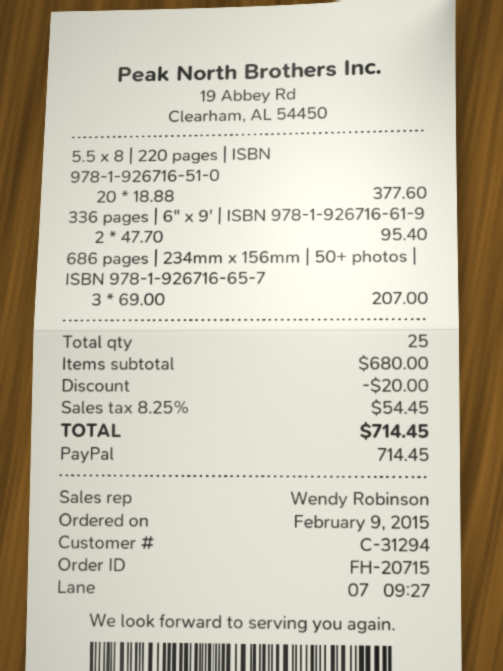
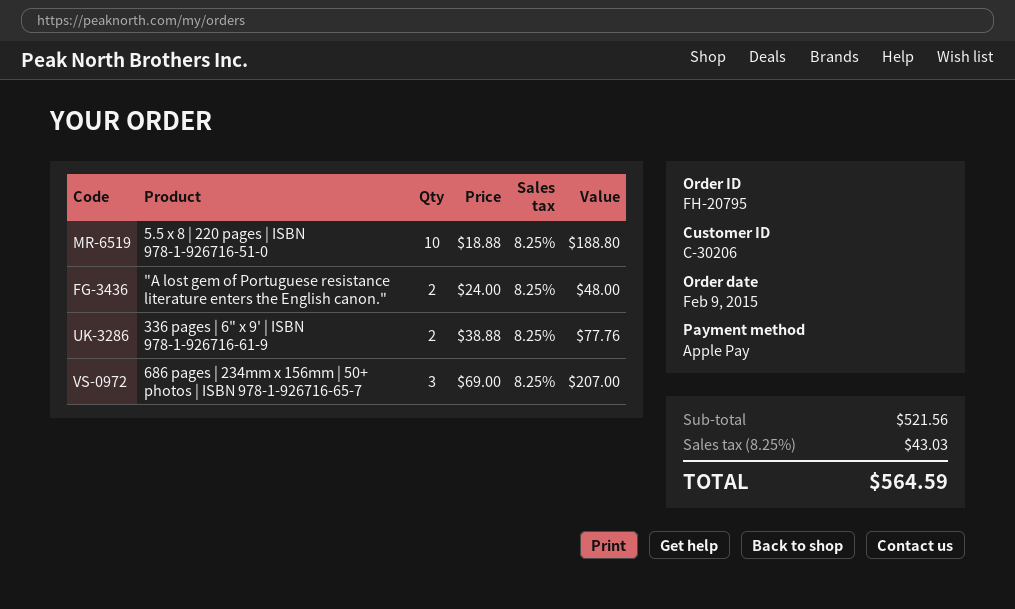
order number: FH-20715 -> FH-20795
customer number: C-31294 -> C-30206
payment method: PayPal -> Apple Pay
5.5 x 8 | 220 pages | ISBN 978-1-926716-51-0: 20 x 18.88 = 377.60 -> 10 x 18.88 = 188.80
336 pages | 6" x 9' | ISBN 978-1-926716-61-9: 2 x 47.70 = 95.40 -> 2 x 38.88 = 77.76
"A lost gem of Portuguese resistance literature enters the English canon.": none -> 2 x 24.00 = 48.00
subtotal: 680.00 -> 521.56
discount: 20.00 -> none
tax: 8.25% = 54.45 -> 8.25% = 43.03
total: 714.45 -> 564.59

